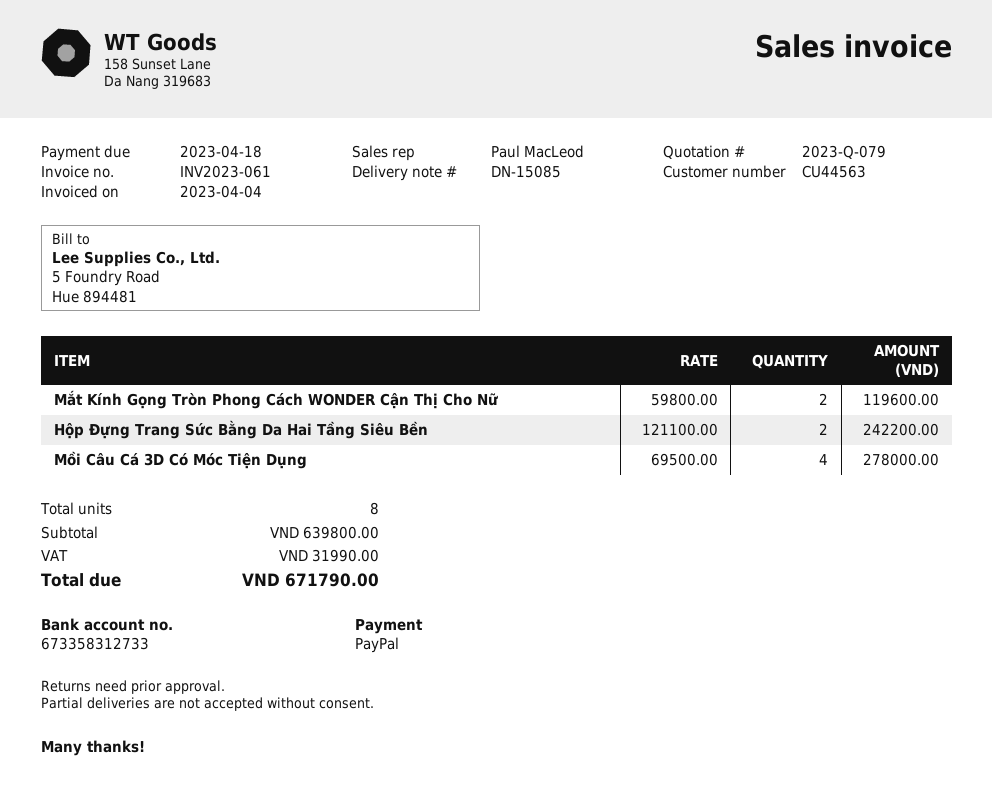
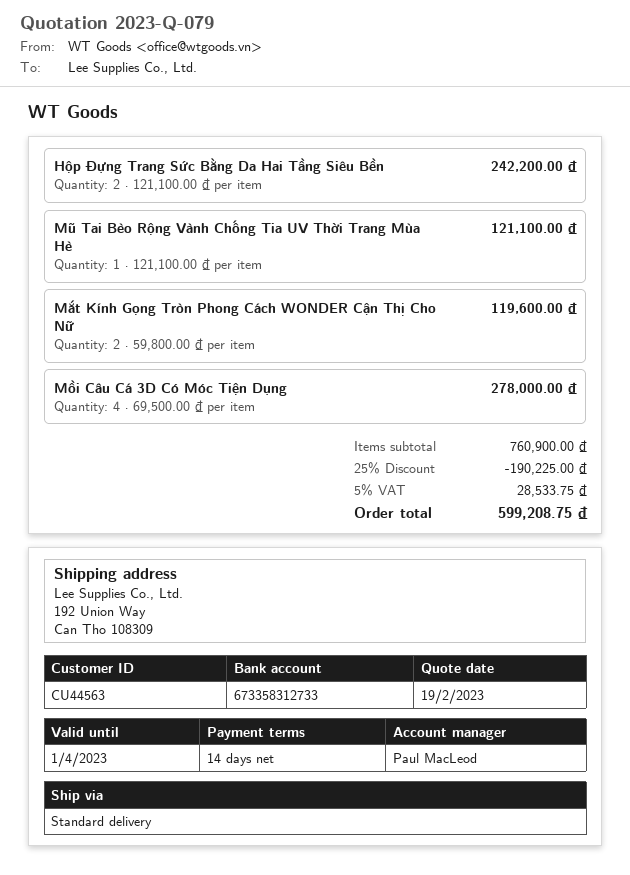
Mũ Tai Bèo Rộng Vành Chống Tia UV Thời Trang Mùa Hè: none -> 1 x 121100.00 = 121100.00
subtotal: 639800.00 -> 760900.00
discount: none -> 25% = 190225.00
tax: 31990.00 -> 28533.75
total: 671790.00 -> 599208.75

